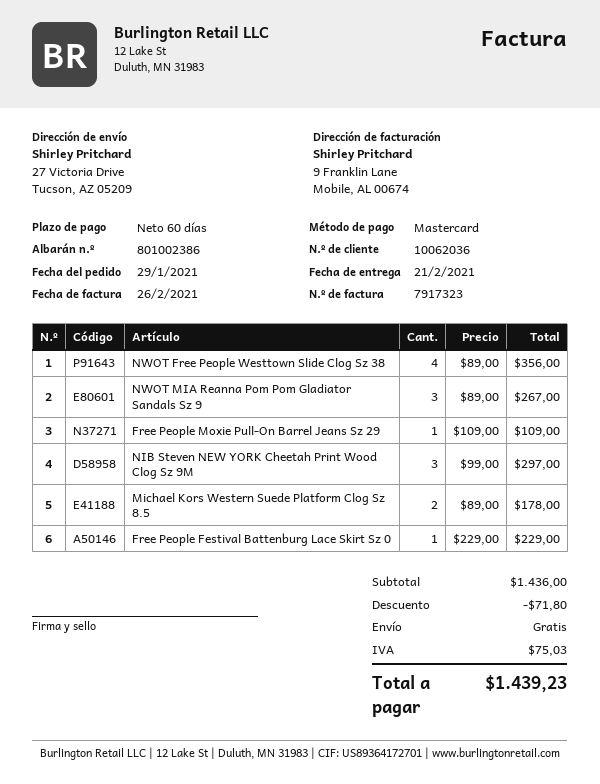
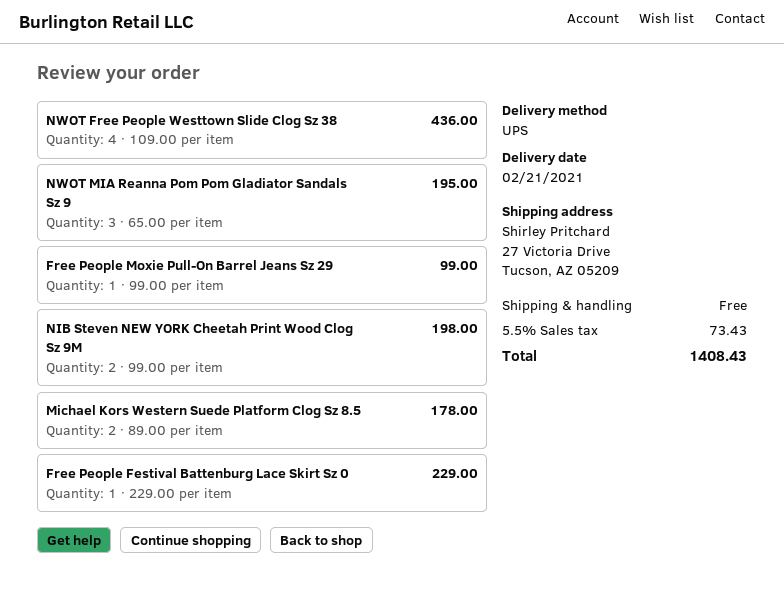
NWOT Free People Westtown Slide Clog Sz 38: 4 x 89.00 = 356.00 -> 4 x 109.00 = 436.00
NWOT MIA Reanna Pom Pom Gladiator Sandals Sz 9: 3 x 89.00 = 267.00 -> 3 x 65.00 = 195.00
Free People Moxie Pull-On Barrel Jeans Sz 29: 1 x 109.00 = 109.00 -> 1 x 99.00 = 99.00
NIB Steven NEW YORK Cheetah Print Wood Clog Sz 9M: 3 x 99.00 = 297.00 -> 2 x 99.00 = 198.00
discount: 71.80 -> none
tax: 75.03 -> 73.43
total: 1439.23 -> 1408.43

